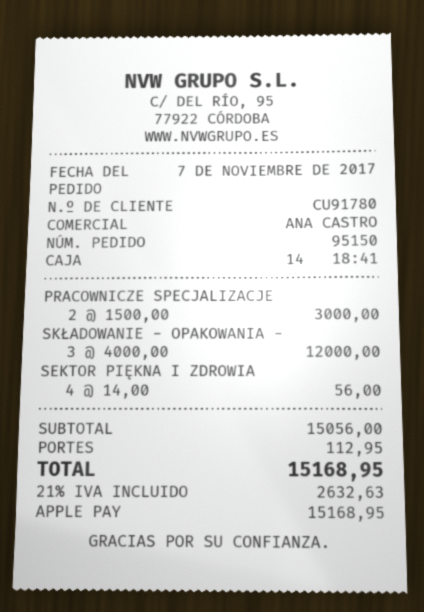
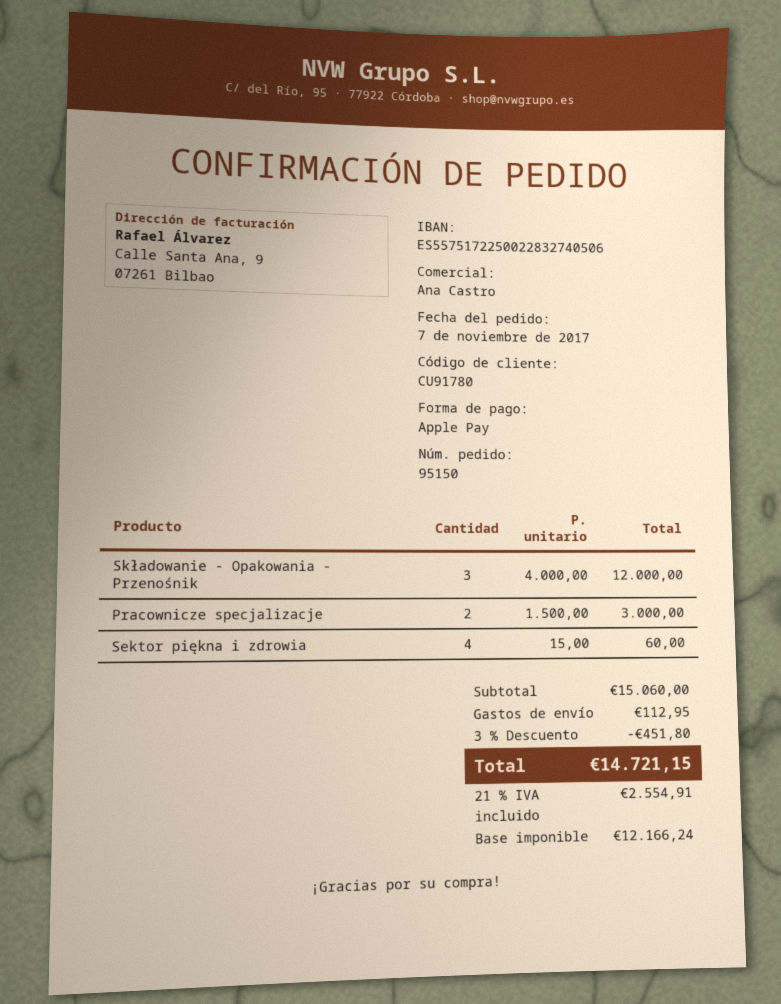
SEKTOR PIĘKNA I ZDROWIA: 4 x 14.00 = 56.00 -> 4 x 15.00 = 60.00
subtotal: 15056.00 -> 15060.00
discount: none -> 3% = 451.80
tax: 21% = 2632.63 -> 21% = 2554.91
total: 15168.95 -> 14721.15

